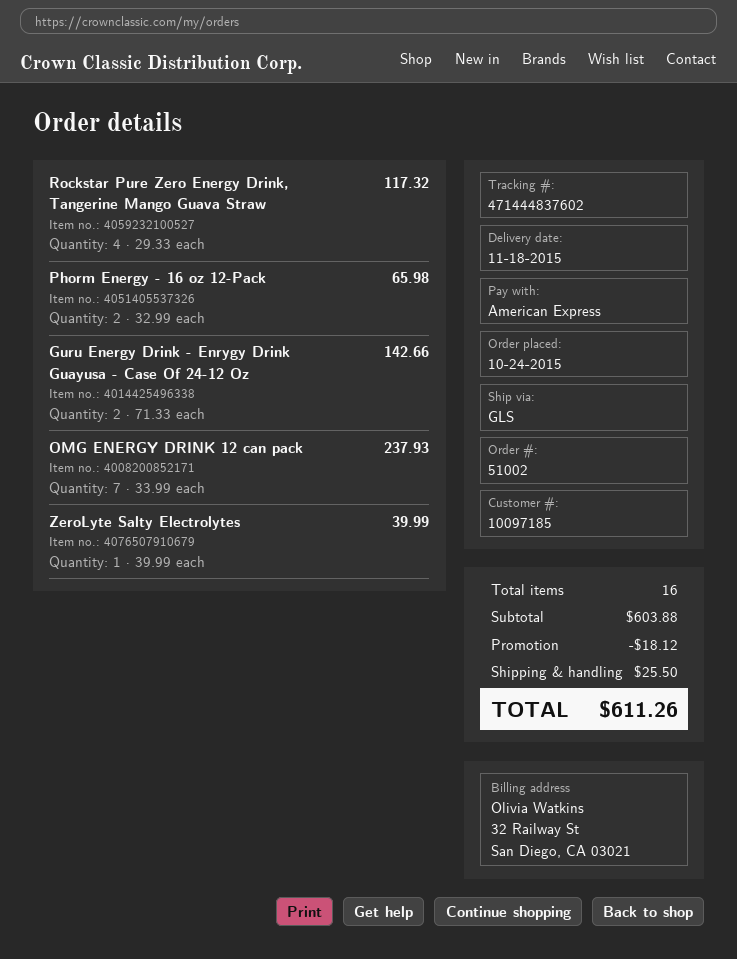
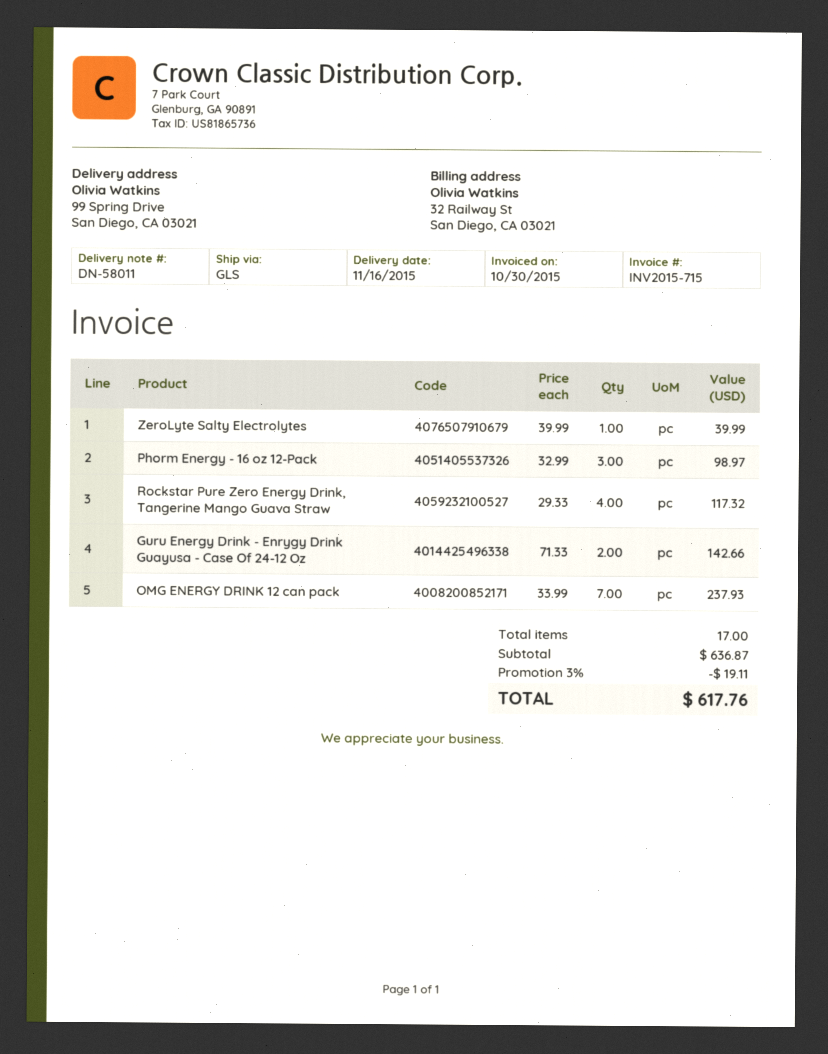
delivery date: 2015-11-18 -> 2015-11-16
Phorm Energy - 16 oz 12-Pack: 2 x 32.99 = 65.98 -> 3 x 32.99 = 98.97
total quantity: 16 -> 17
subtotal: 603.88 -> 636.87
discount: 18.12 -> 19.11
shipping: 25.50 -> none
total: 611.26 -> 617.76

